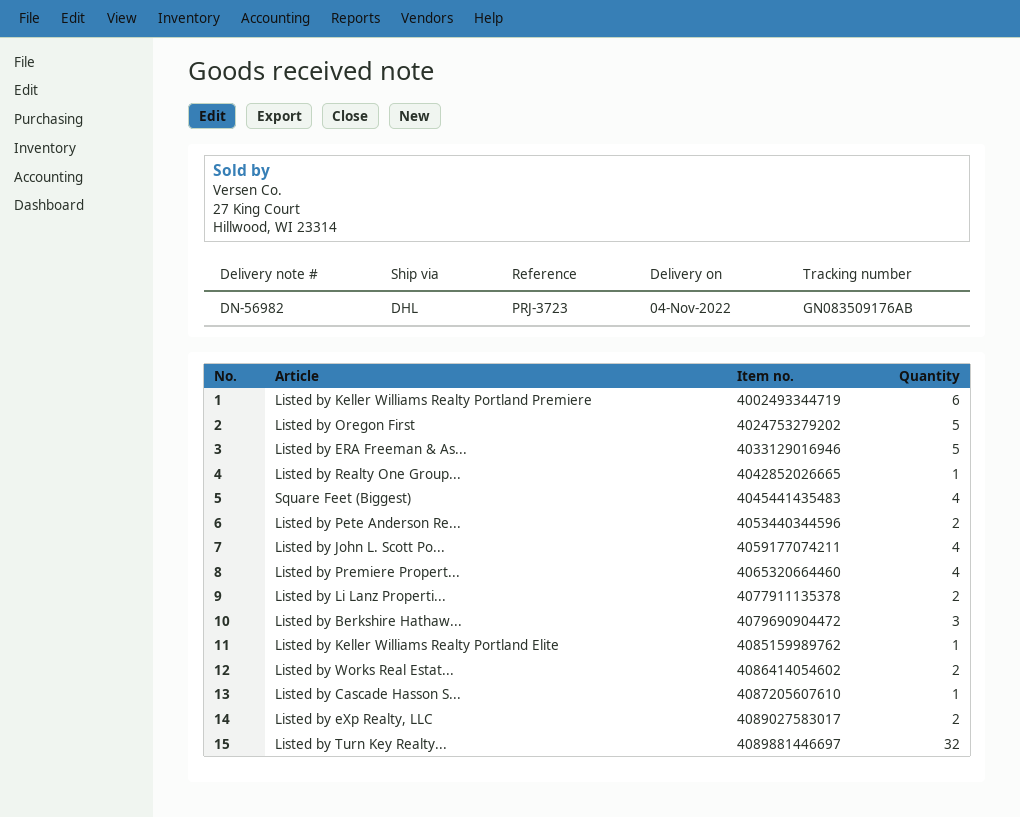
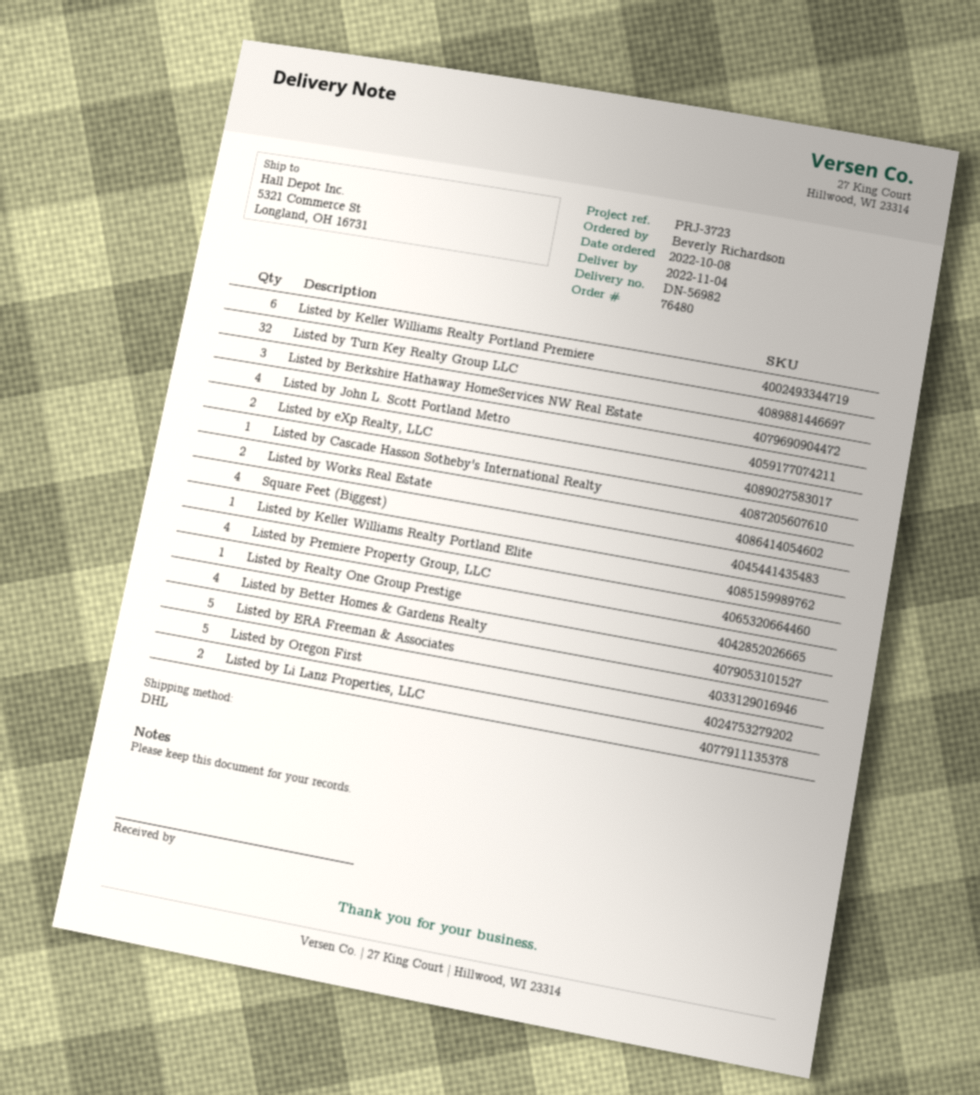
Listed by Pete Anderson Re...: 2 -> none
Listed by Better Homes & Gardens Realty: none -> 4

